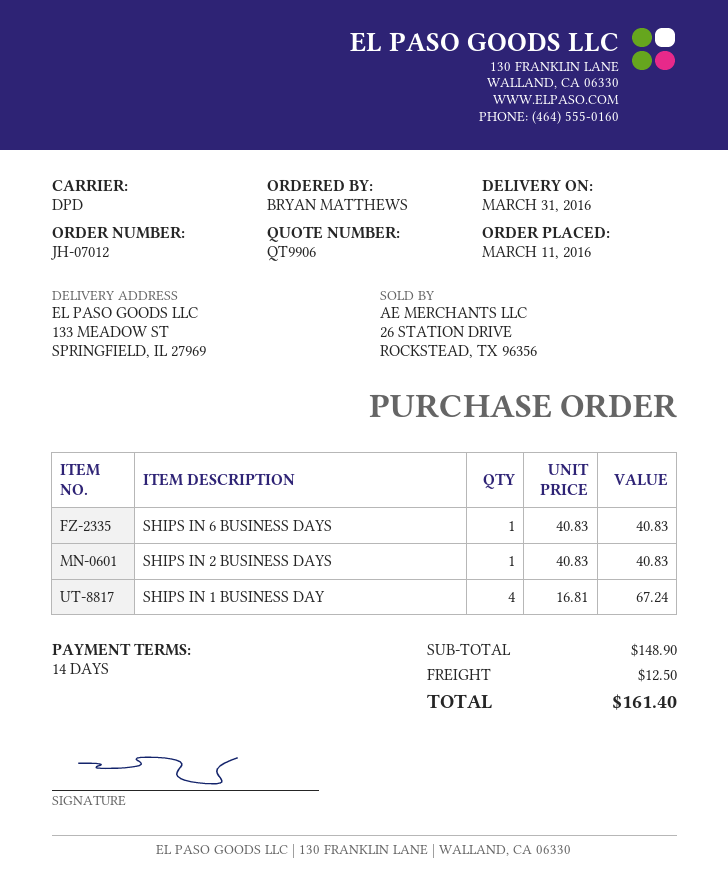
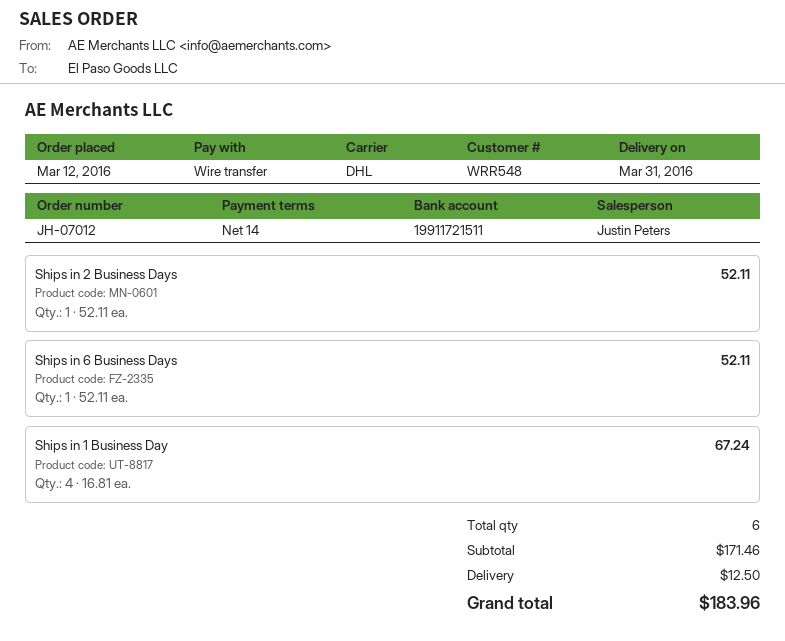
order date: 2016-03-11 -> 2016-03-12
shipping method: DPD -> DHL
SHIPS IN 6 BUSINESS DAYS: 1 x 40.83 = 40.83 -> 1 x 52.11 = 52.11
SHIPS IN 2 BUSINESS DAYS: 1 x 40.83 = 40.83 -> 1 x 52.11 = 52.11
subtotal: 148.90 -> 171.46
total: 161.40 -> 183.96

